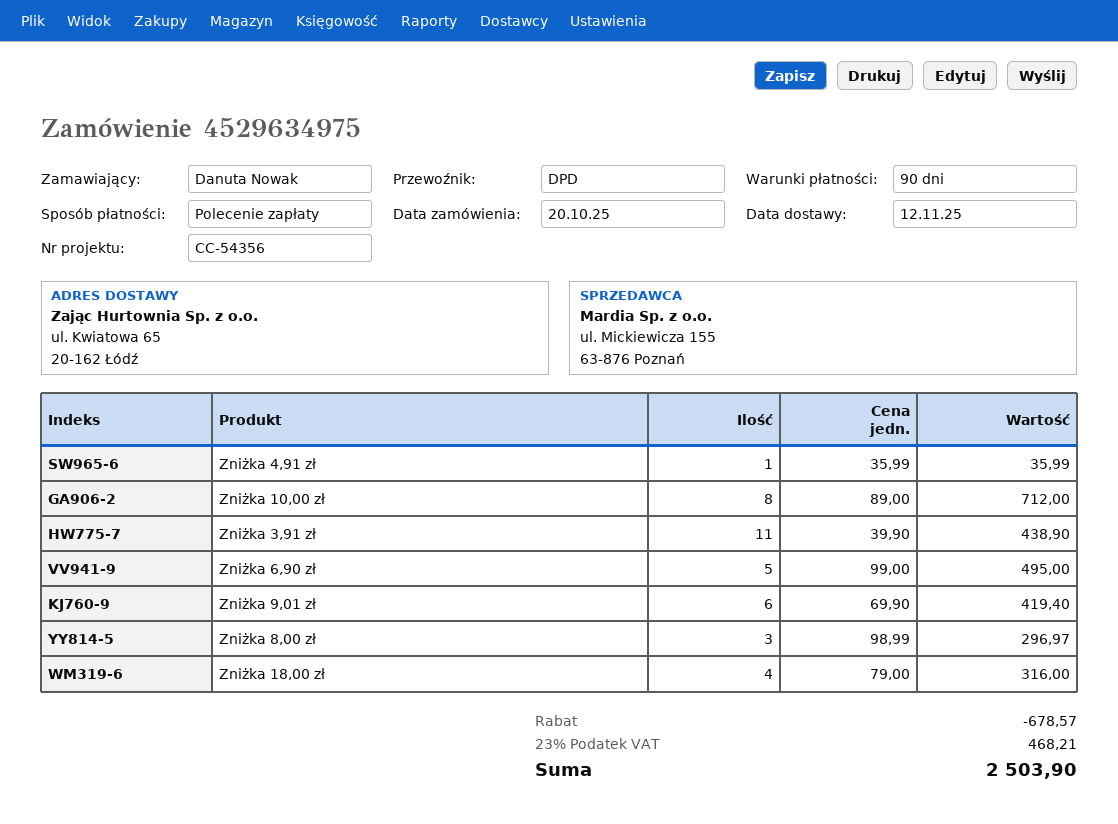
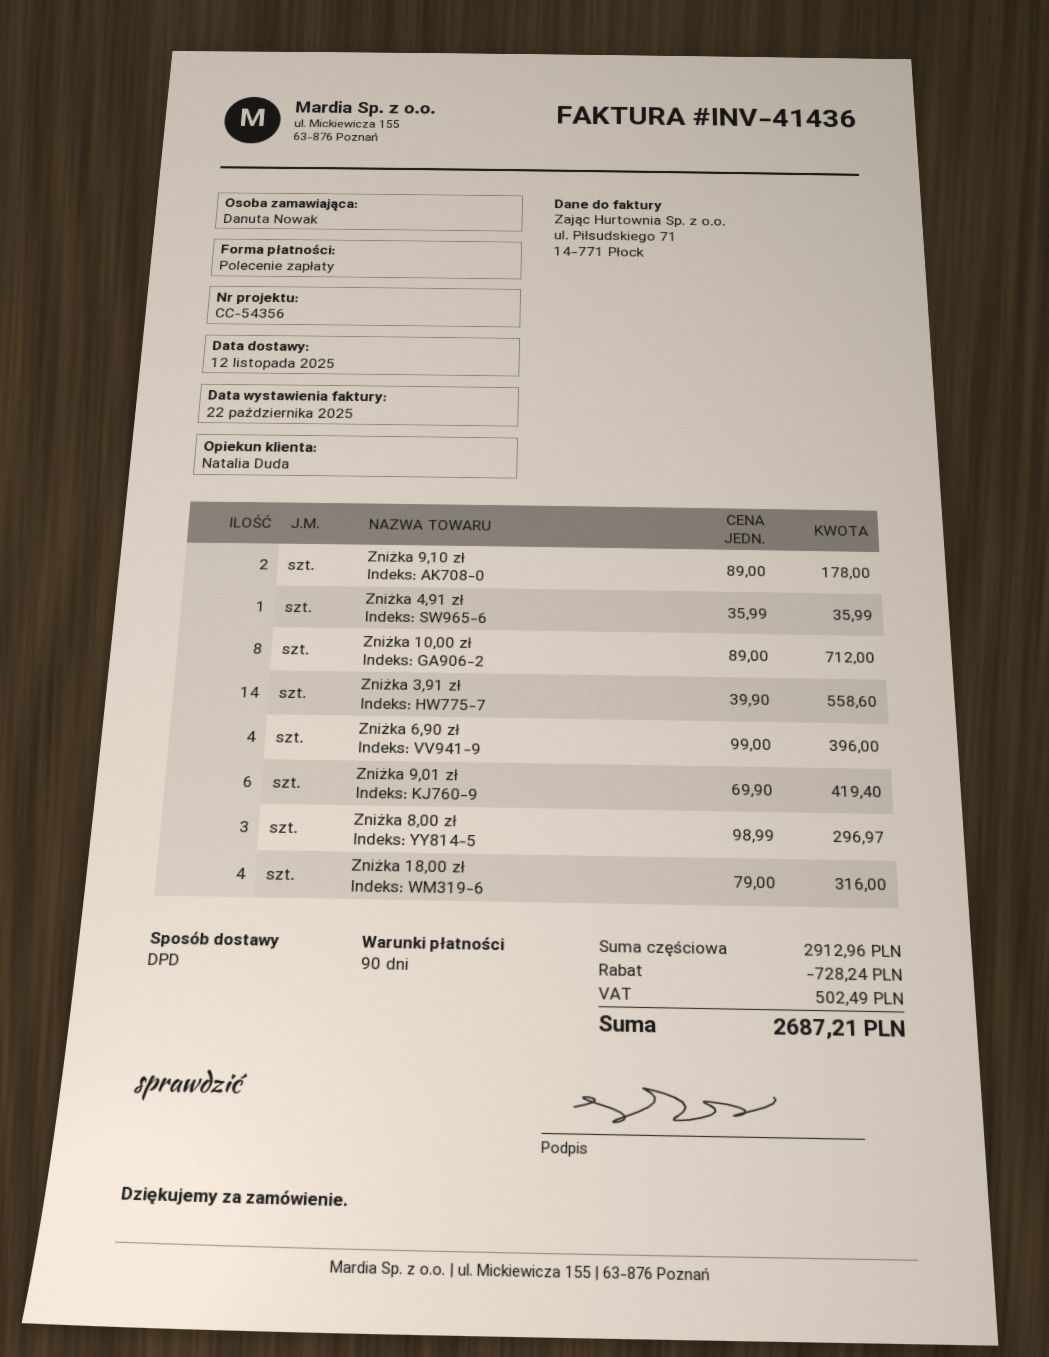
Zniżka 3,91 zł: 11 x 39.90 = 438.90 -> 14 x 39.90 = 558.60
Zniżka 6,90 zł: 5 x 99.00 = 495.00 -> 4 x 99.00 = 396.00
Zniżka 9,10 zł: none -> 2 x 89.00 = 178.00
discount: 678.57 -> 728.24
tax: 468.21 -> 502.49
total: 2503.90 -> 2687.21

